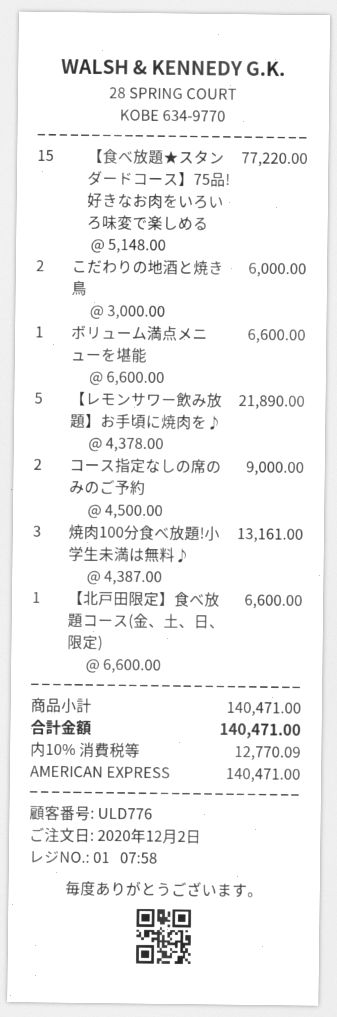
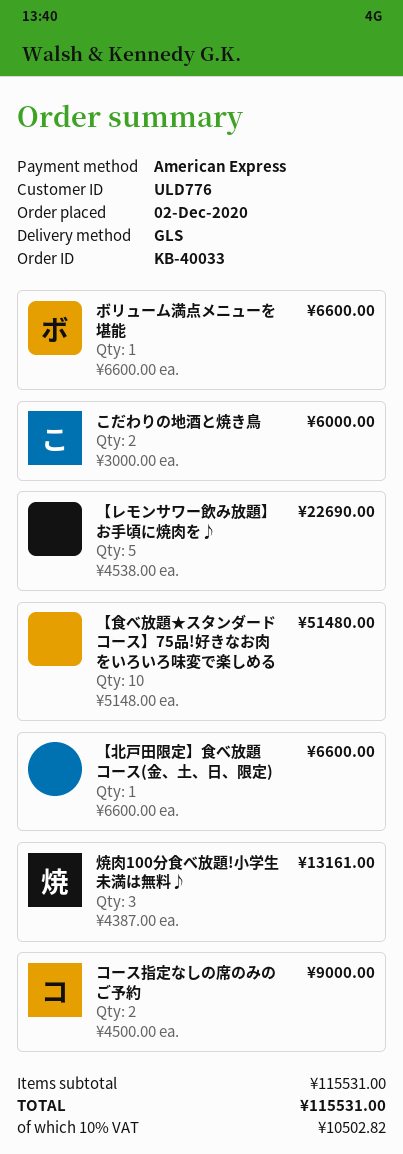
【食べ放題★スタンダードコース】75品!好きなお肉をいろいろ味変で楽しめる: 15 x 5148.00 = 77220.00 -> 10 x 5148.00 = 51480.00
【レモンサワー飲み放題】お手頃に焼肉を♪: 5 x 4378.00 = 21890.00 -> 5 x 4538.00 = 22690.00
subtotal: 140471.00 -> 115531.00
tax: 10% = 12770.09 -> 10% = 10502.82
total: 140471.00 -> 115531.00

